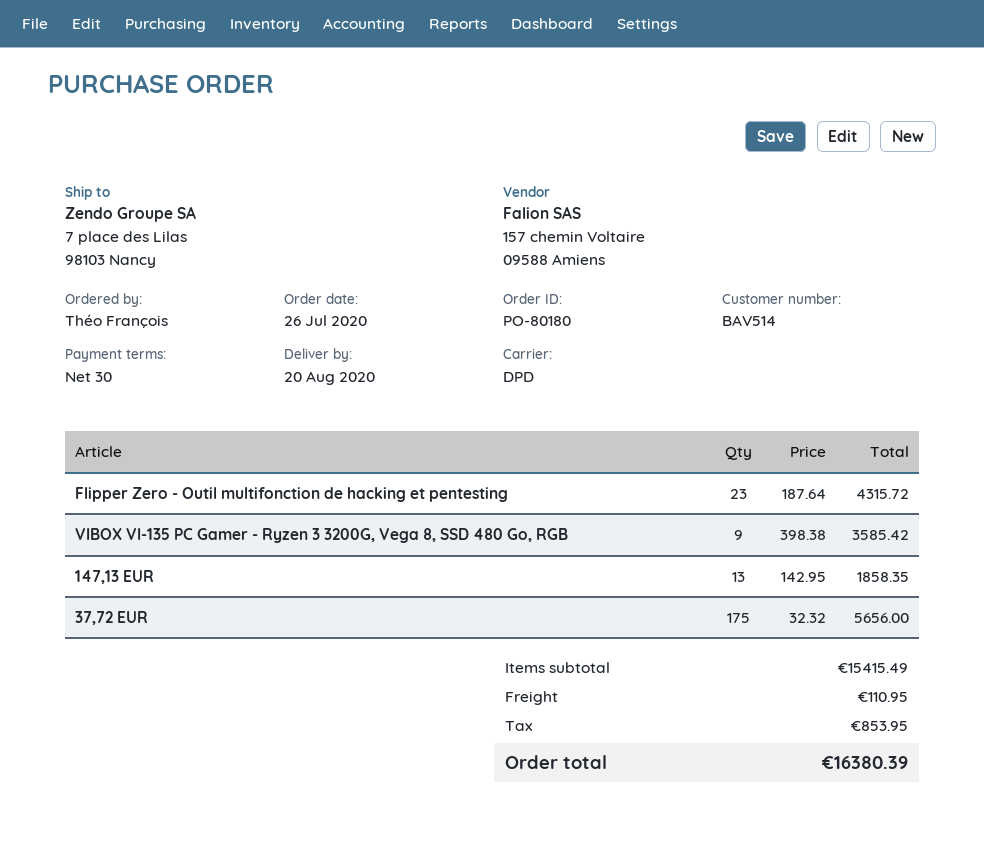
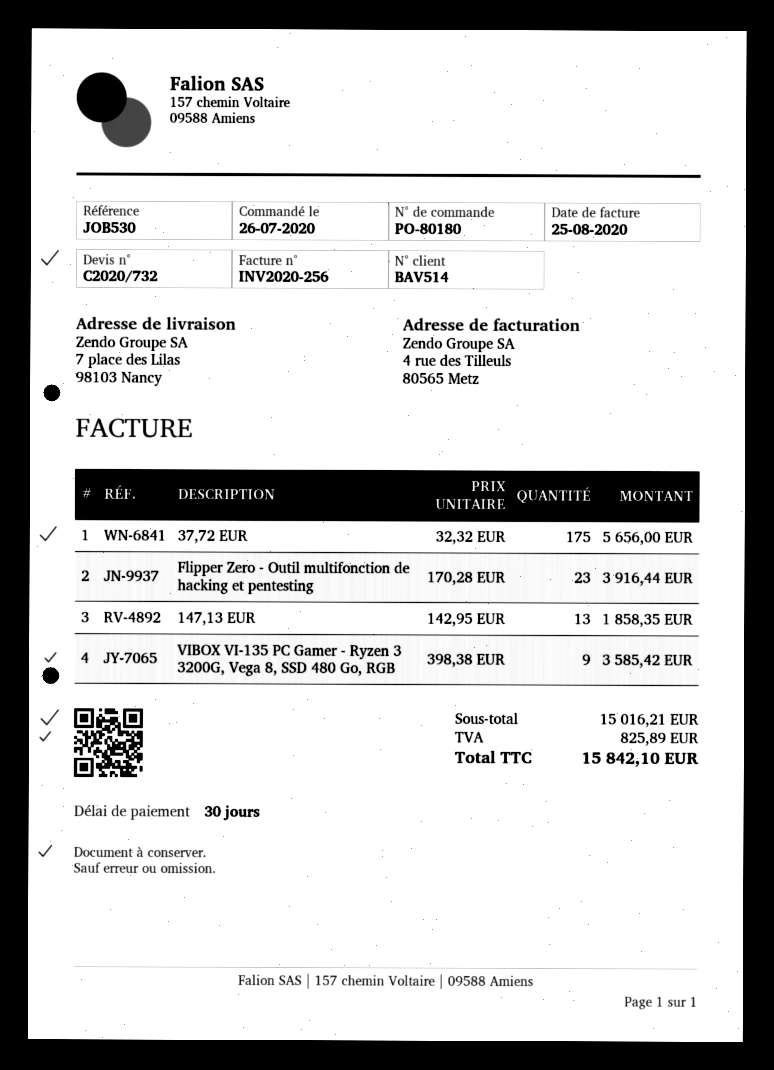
Flipper Zero - Outil multifonction de hacking et pentesting: 23 x 187.64 = 4315.72 -> 23 x 170.28 = 3916.44
subtotal: 15415.49 -> 15016.21
shipping: 110.95 -> none
tax: 853.95 -> 825.89
total: 16380.39 -> 15842.10

